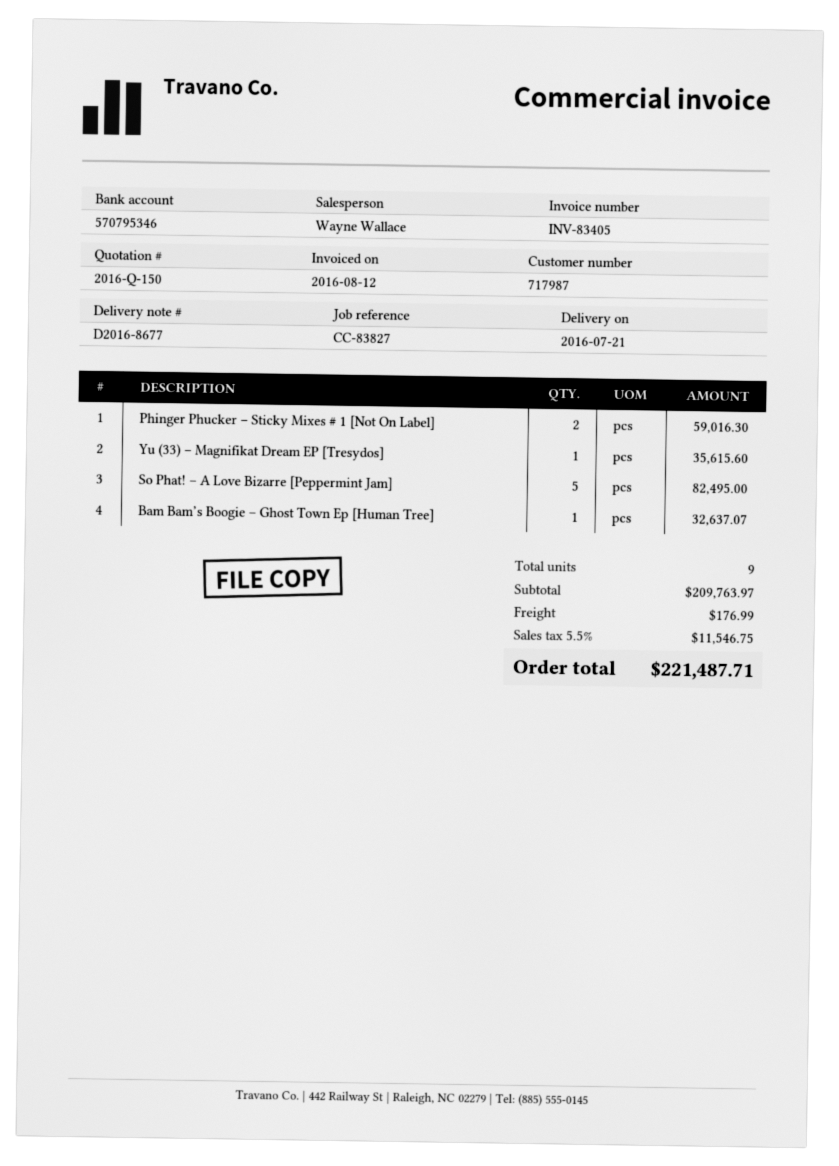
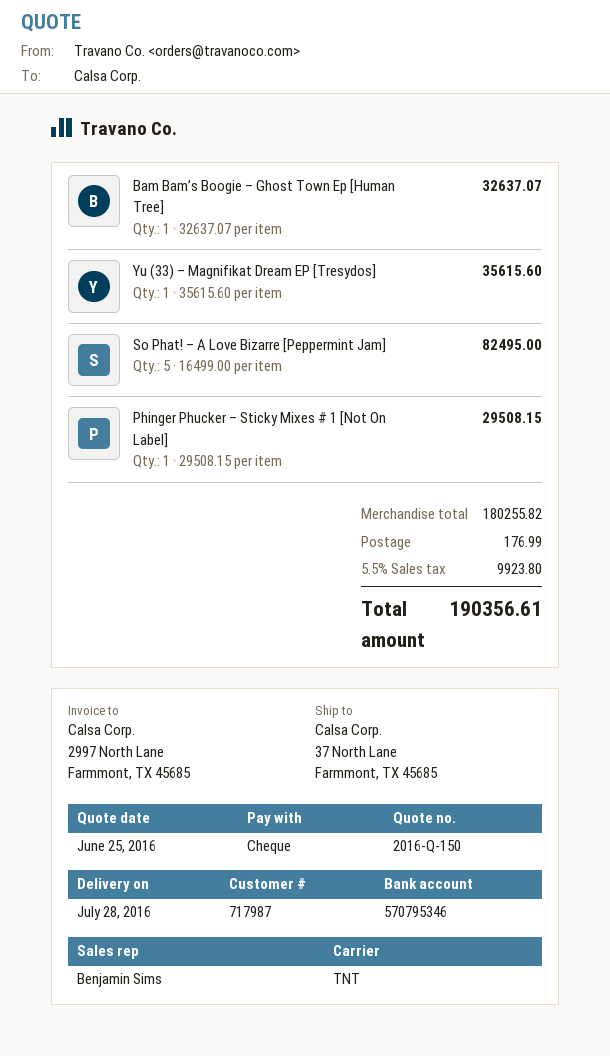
delivery date: 2016-07-21 -> 2016-07-28
sales rep: Wayne Wallace -> Benjamin Sims
Phinger Phucker – Sticky Mixes # 1 [Not On Label]: 2 for 59016.30 -> 1 for 29508.15
subtotal: 209763.97 -> 180255.82
tax: 5.5% = 11546.75 -> 5.5% = 9923.80
total: 221487.71 -> 190356.61

